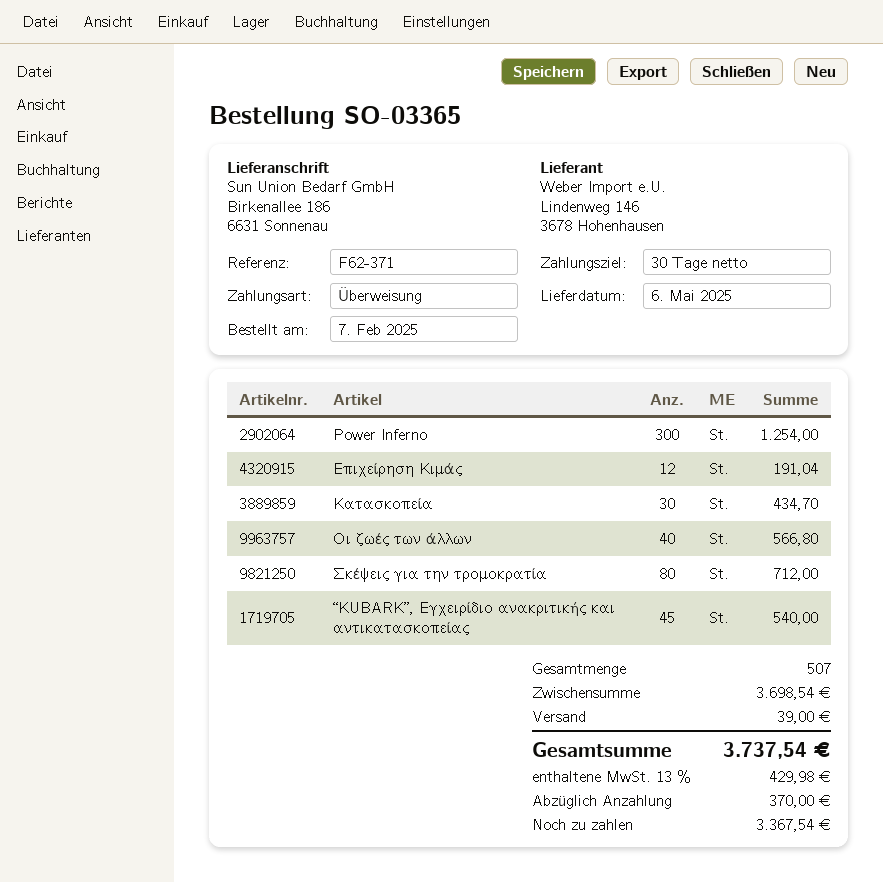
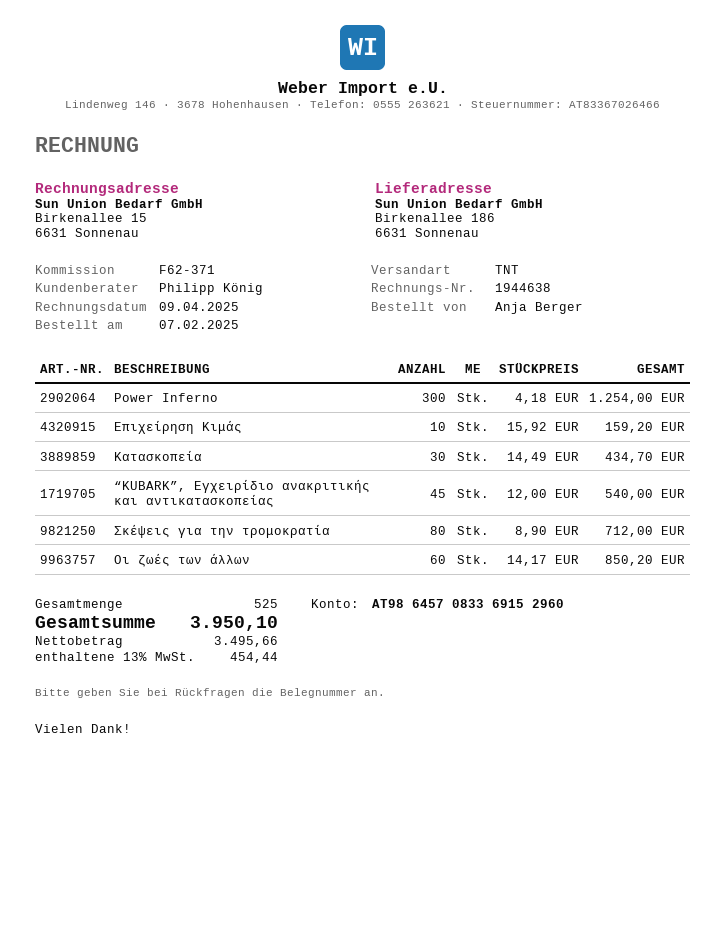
Επιχείρηση Κιμάς: 12 for 191.04 -> 10 for 159.20
Οι ζωές των άλλων: 40 for 566.80 -> 60 for 850.20
total quantity: 507 -> 525
shipping: 39.00 -> none
tax: 13% = 429.98 -> 13% = 454.44
total: 3737.54 -> 3950.10

